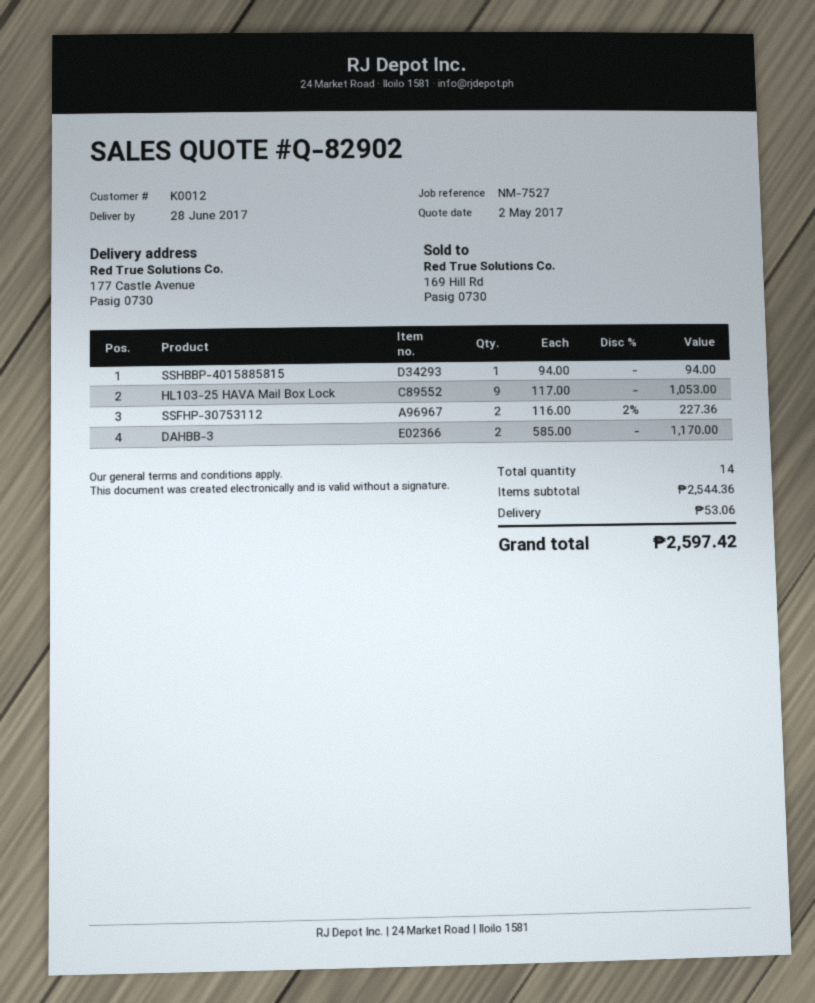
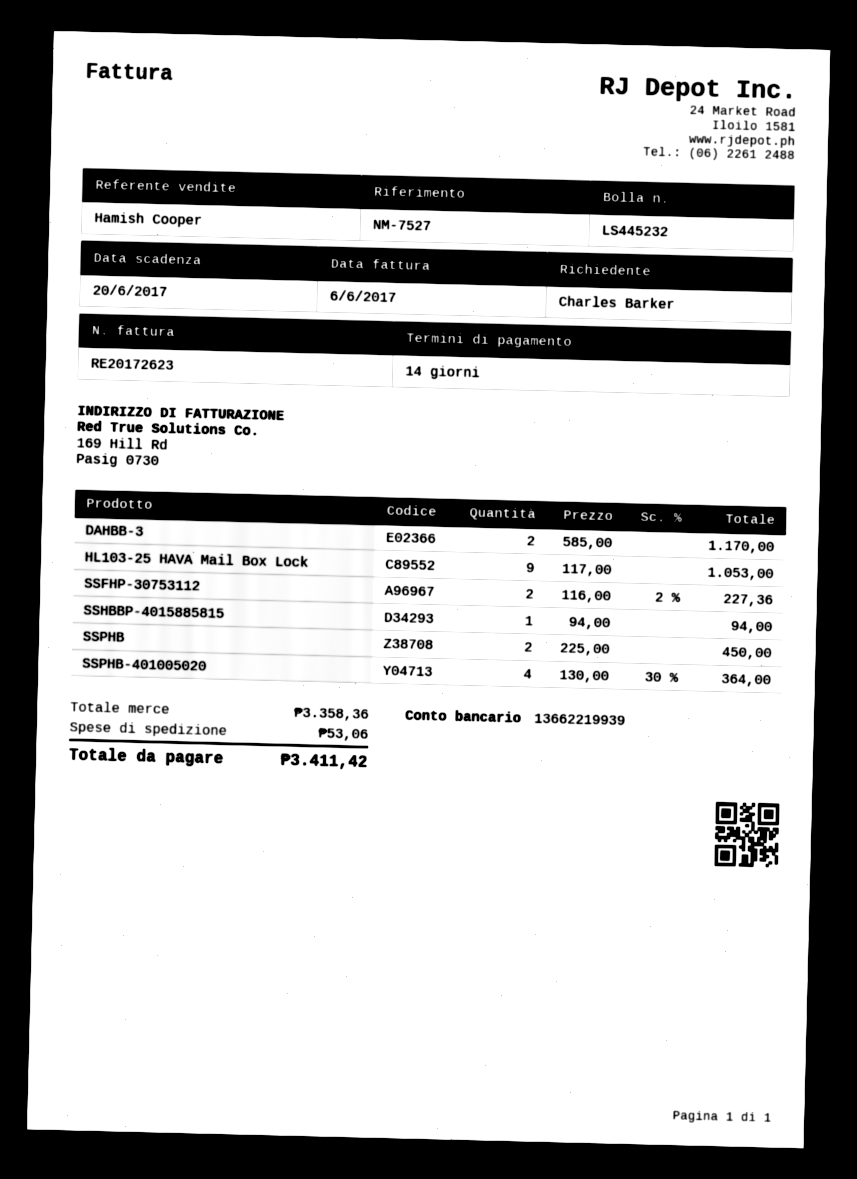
SSPHB: none -> 2 x 225.00 = 450.00
SSPHB-401005020: none -> 4 x 130.00 - 30% = 364.00
subtotal: 2544.36 -> 3358.36
total: 2597.42 -> 3411.42

